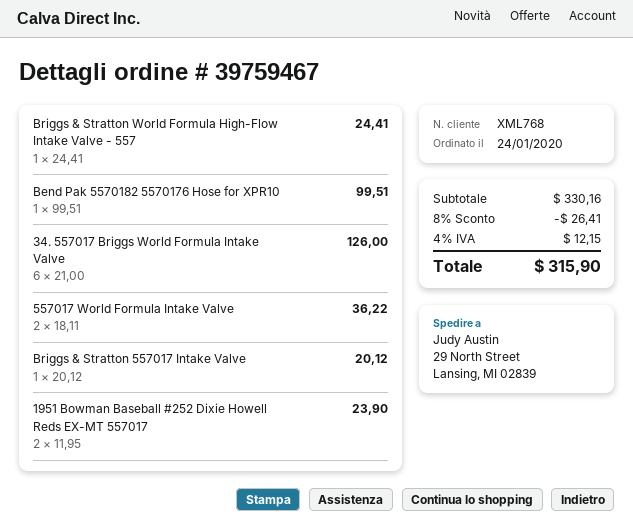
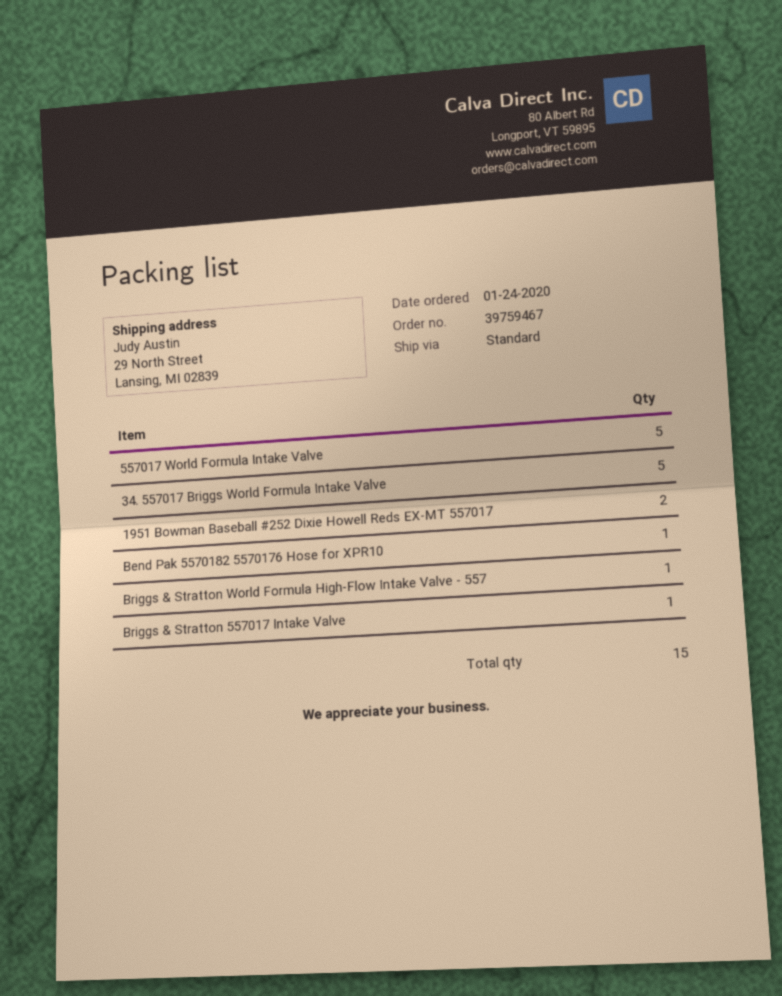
34. 557017 Briggs World Formula Intake Valve: 6 -> 5
557017 World Formula Intake Valve: 2 -> 5

